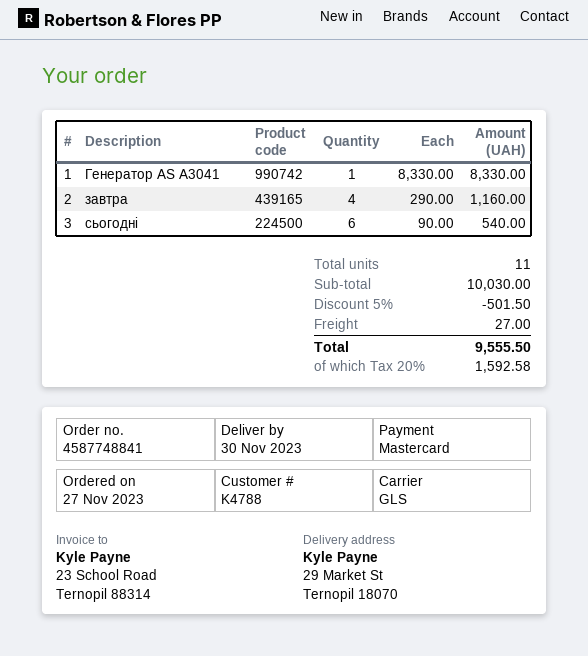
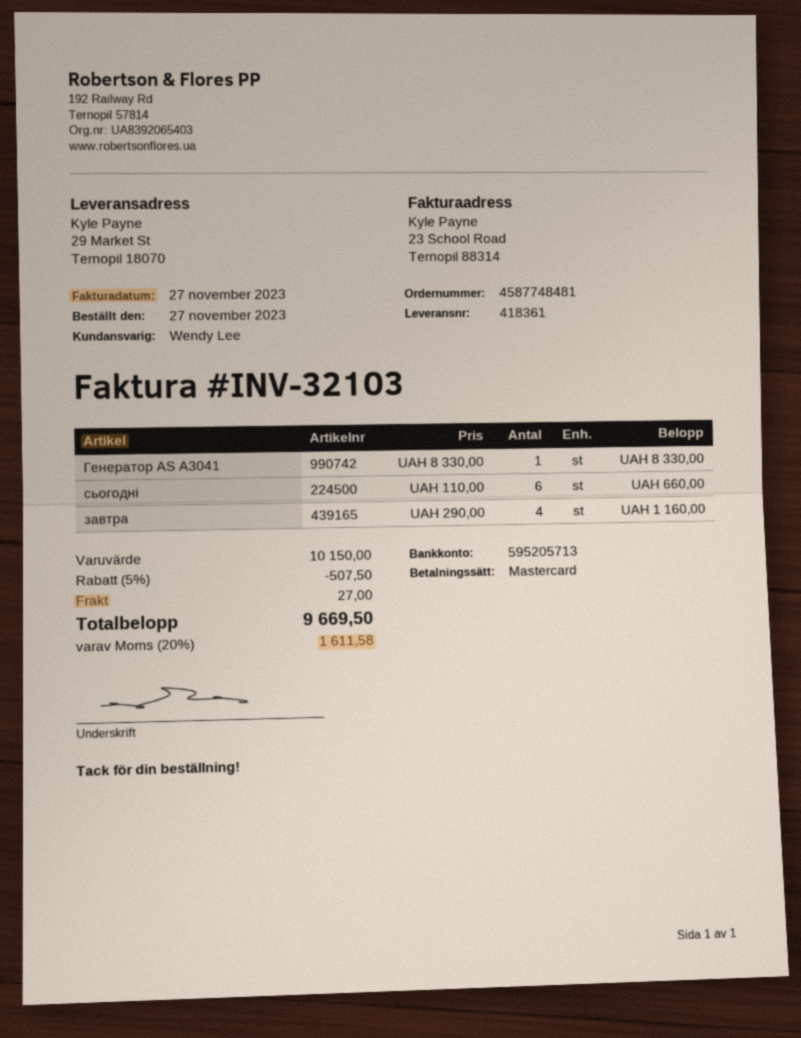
order number: 4587748841 -> 4587748481
сьогодні: 6 x 90.00 = 540.00 -> 6 x 110.00 = 660.00
subtotal: 10030.00 -> 10150.00
discount: 5% = 501.50 -> 5% = 507.50
tax: 20% = 1592.58 -> 20% = 1611.58
total: 9555.50 -> 9669.50

